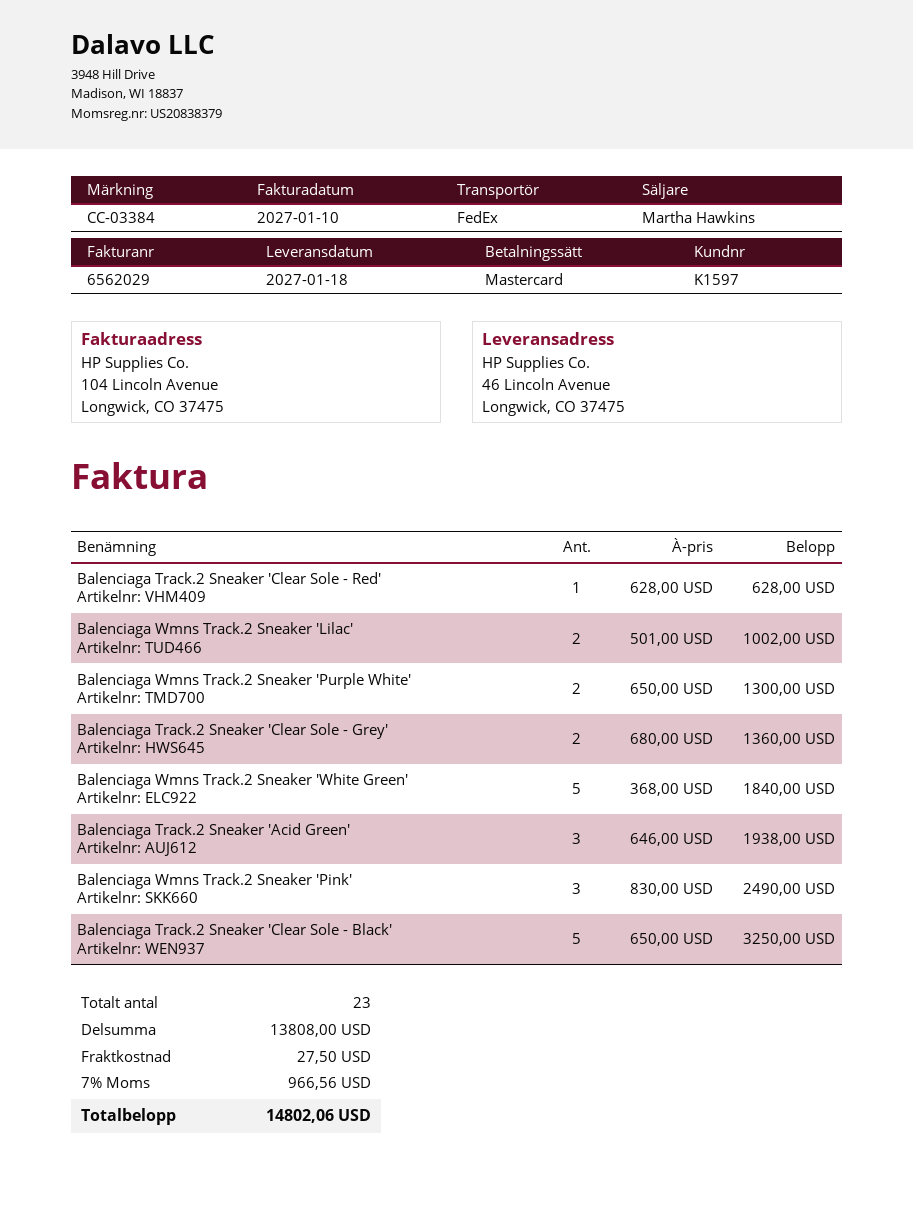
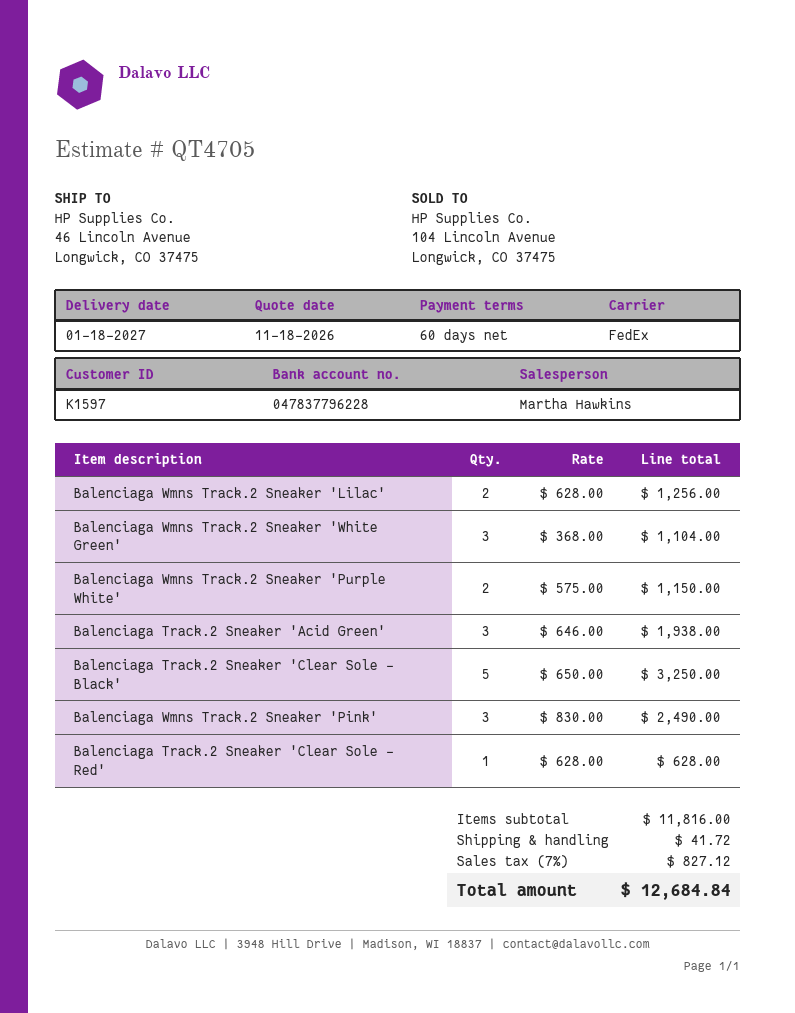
Balenciaga Wmns Track.2 Sneaker 'Lilac': 2 x 501.00 = 1002.00 -> 2 x 628.00 = 1256.00
Balenciaga Wmns Track.2 Sneaker 'Purple White': 2 x 650.00 = 1300.00 -> 2 x 575.00 = 1150.00
Balenciaga Track.2 Sneaker 'Clear Sole - Grey': 2 x 680.00 = 1360.00 -> none
Balenciaga Wmns Track.2 Sneaker 'White Green': 5 x 368.00 = 1840.00 -> 3 x 368.00 = 1104.00
subtotal: 13808.00 -> 11816.00
shipping: 27.50 -> 41.72
tax: 7% = 966.56 -> 7% = 827.12
total: 14802.06 -> 12684.84

